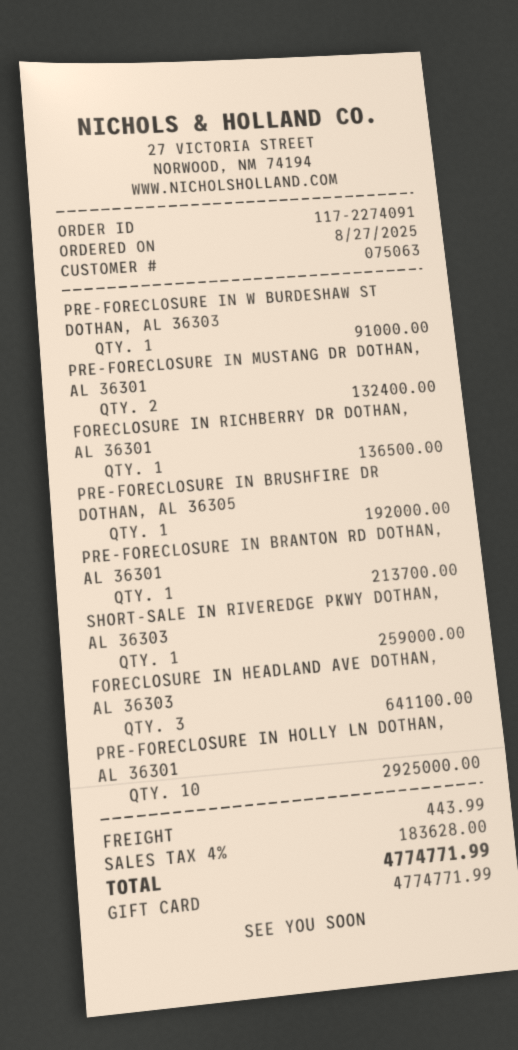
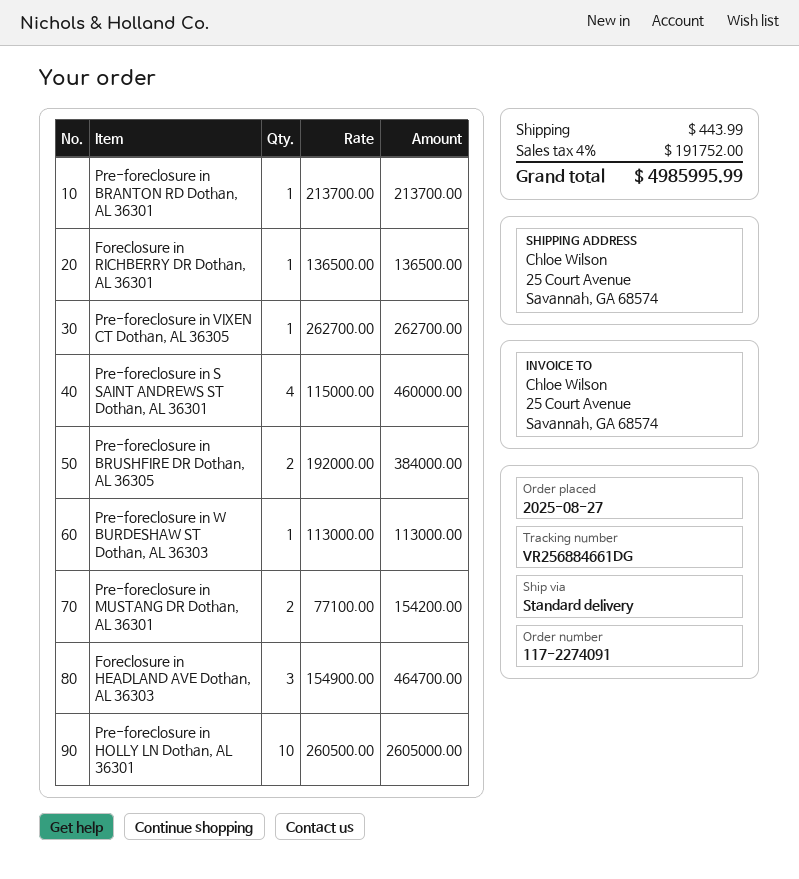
PRE-FORECLOSURE IN W BURDESHAW ST DOTHAN, AL 36303: 1 for 91000.00 -> 1 for 113000.00
PRE-FORECLOSURE IN MUSTANG DR DOTHAN, AL 36301: 2 for 132400.00 -> 2 for 154200.00
PRE-FORECLOSURE IN BRUSHFIRE DR DOTHAN, AL 36305: 1 for 192000.00 -> 2 for 384000.00
SHORT-SALE IN RIVEREDGE PKWY DOTHAN, AL 36303: 1 for 259000.00 -> none
FORECLOSURE IN HEADLAND AVE DOTHAN, AL 36303: 3 for 641100.00 -> 3 for 464700.00
PRE-FORECLOSURE IN HOLLY LN DOTHAN, AL 36301: 10 for 2925000.00 -> 10 for 2605000.00
Pre-foreclosure in VIXEN CT Dothan, AL 36305: none -> 1 for 262700.00
Pre-foreclosure in S SAINT ANDREWS ST Dothan, AL 36301: none -> 4 for 460000.00
tax: 4% = 183628.00 -> 4% = 191752.00
total: 4774771.99 -> 4985995.99

